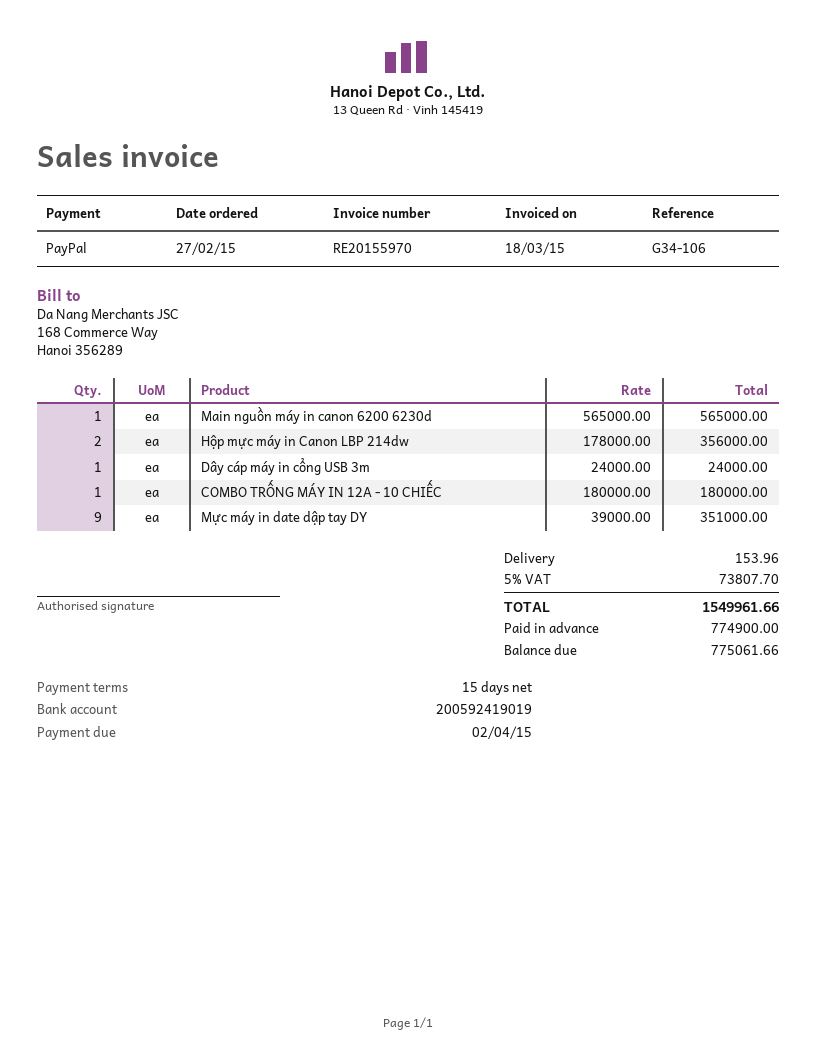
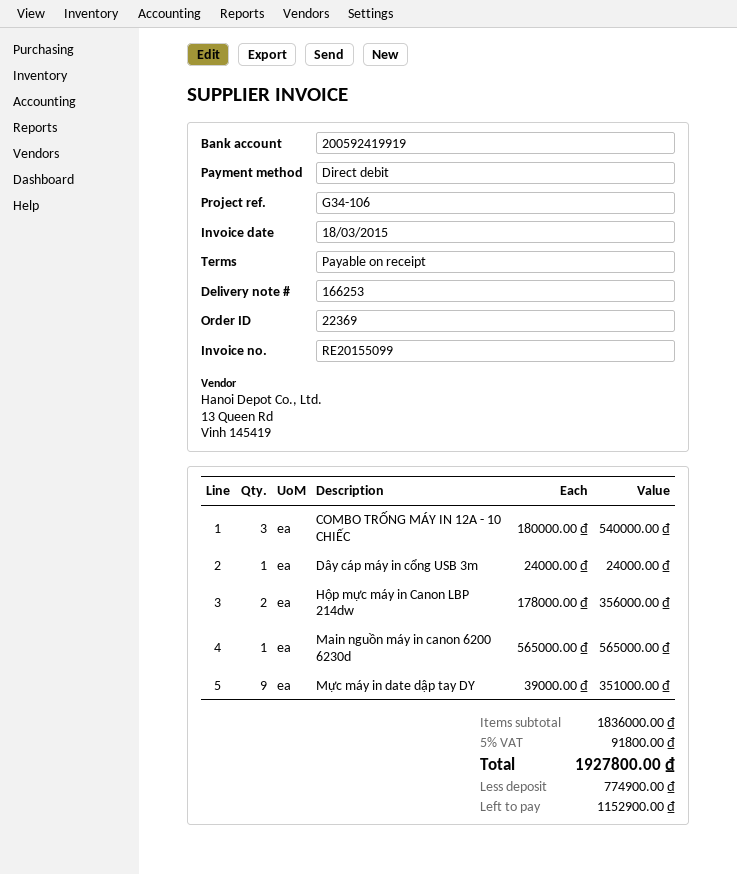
invoice number: RE20155970 -> RE20155099
payment terms: 15 days -> on receipt
payment method: PayPal -> direct debit
bank account: 200592419019 -> 200592419919
COMBO TRỐNG MÁY IN 12A - 10 CHIẾC: 1 x 180000.00 = 180000.00 -> 3 x 180000.00 = 540000.00
shipping: 153.96 -> none
tax: 5% = 73807.70 -> 5% = 91800.00
total: 1549961.66 -> 1927800.00
balance: 775061.66 -> 1152900.00

